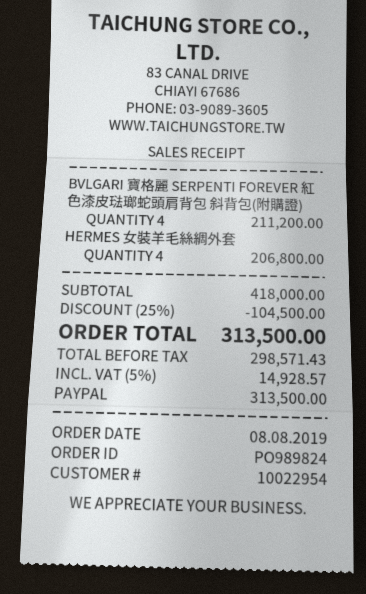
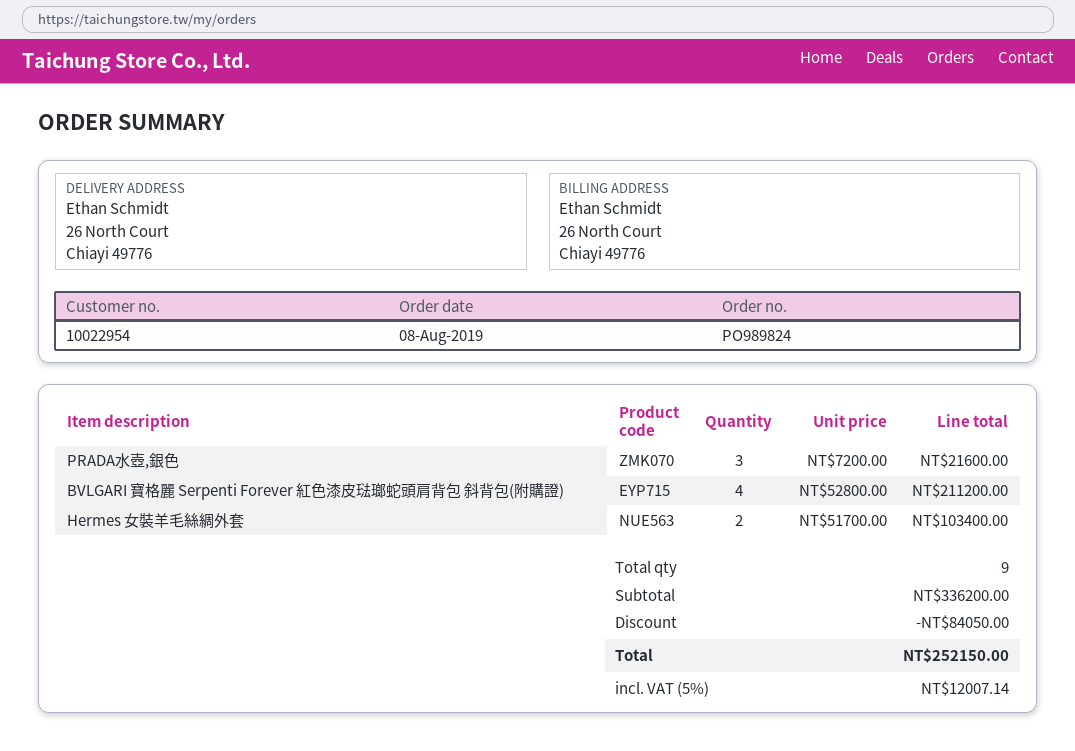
HERMES 女裝羊毛絲綢外套: 4 for 206800.00 -> 2 for 103400.00
PRADA水壺,銀色: none -> 3 for 21600.00
subtotal: 418000.00 -> 336200.00
discount: 104500.00 -> 84050.00
tax: 5% = 14928.57 -> 5% = 12007.14
total: 313500.00 -> 252150.00

